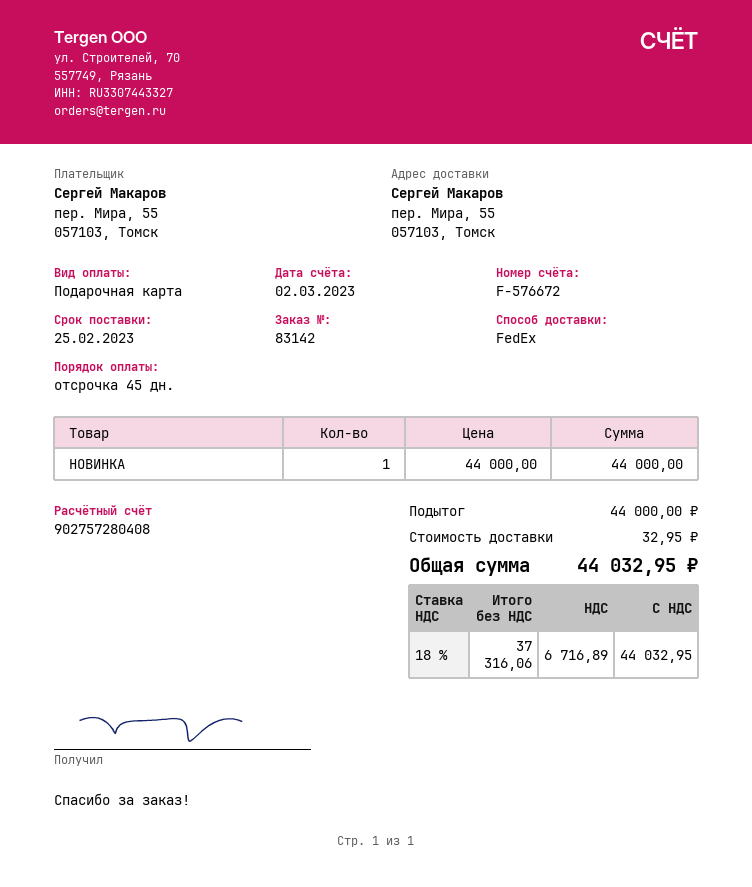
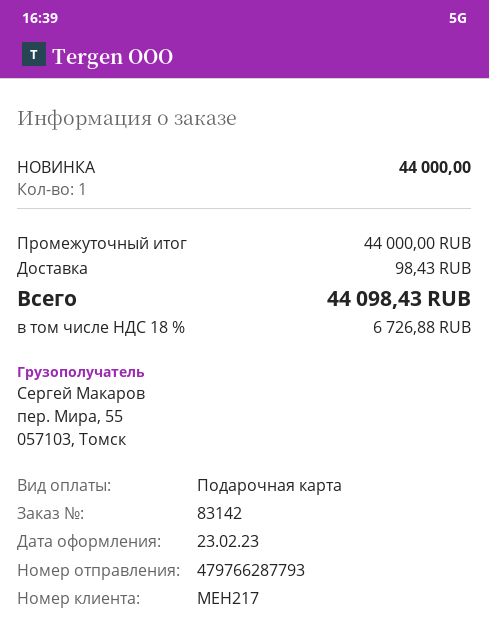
shipping: 32.95 -> 98.43
tax: 18% = 6716.89 -> 18% = 6726.88
total: 44032.95 -> 44098.43

